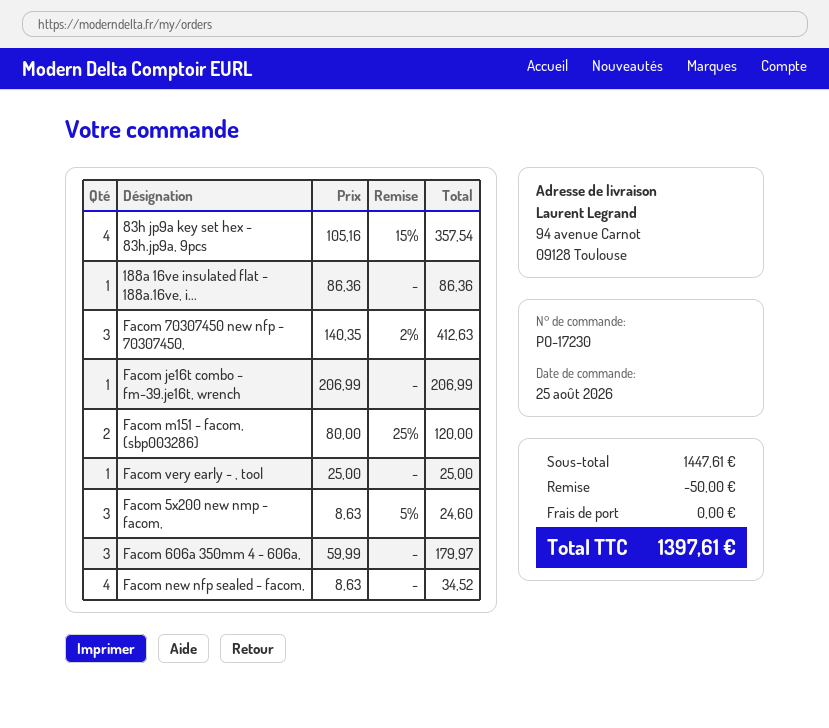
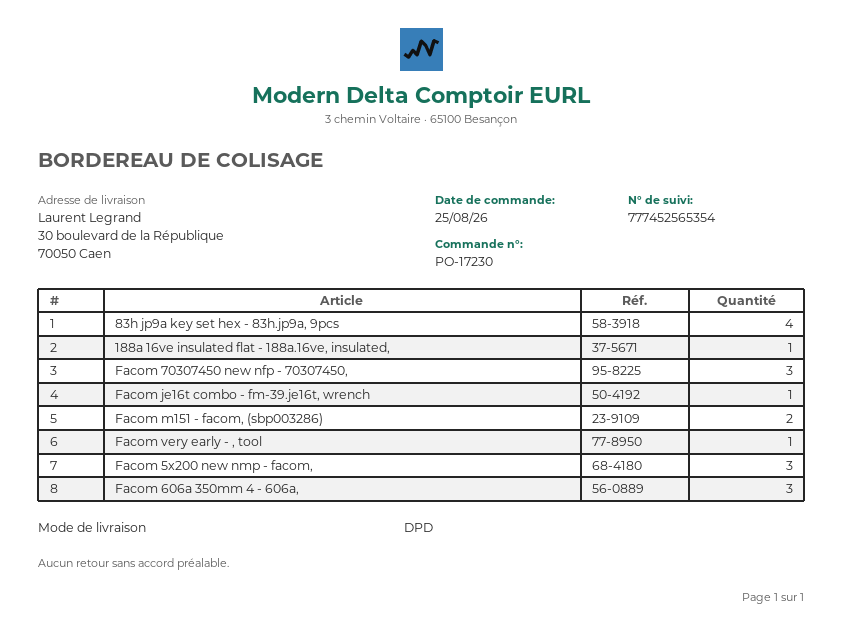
ship to: 94 avenue Carnot, 09128 Toulouse -> 30 boulevard de la République, 70050 Caen
Facom new nfp sealed - facom,: 4 -> none

